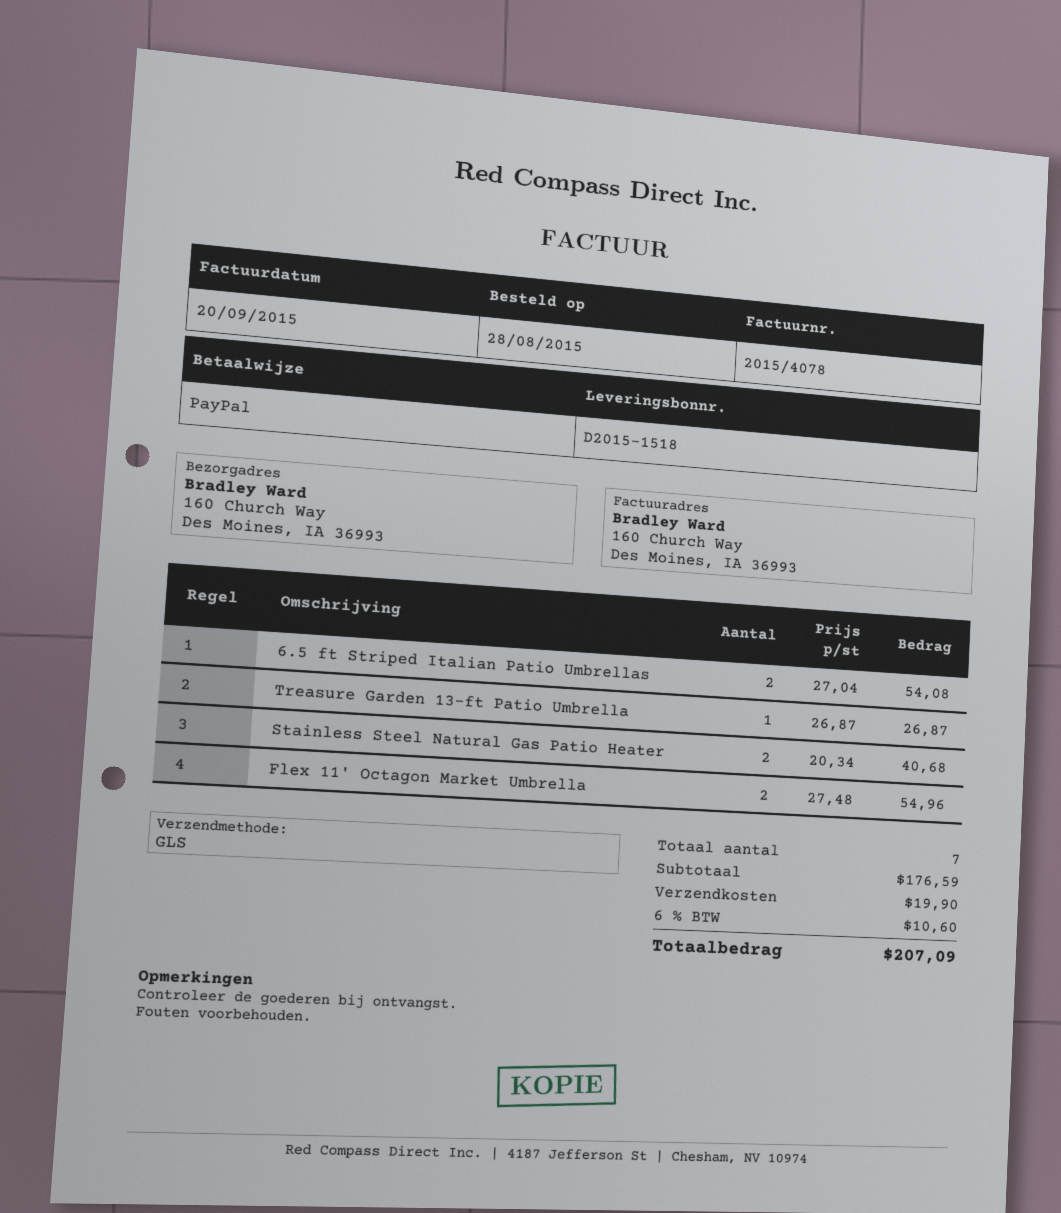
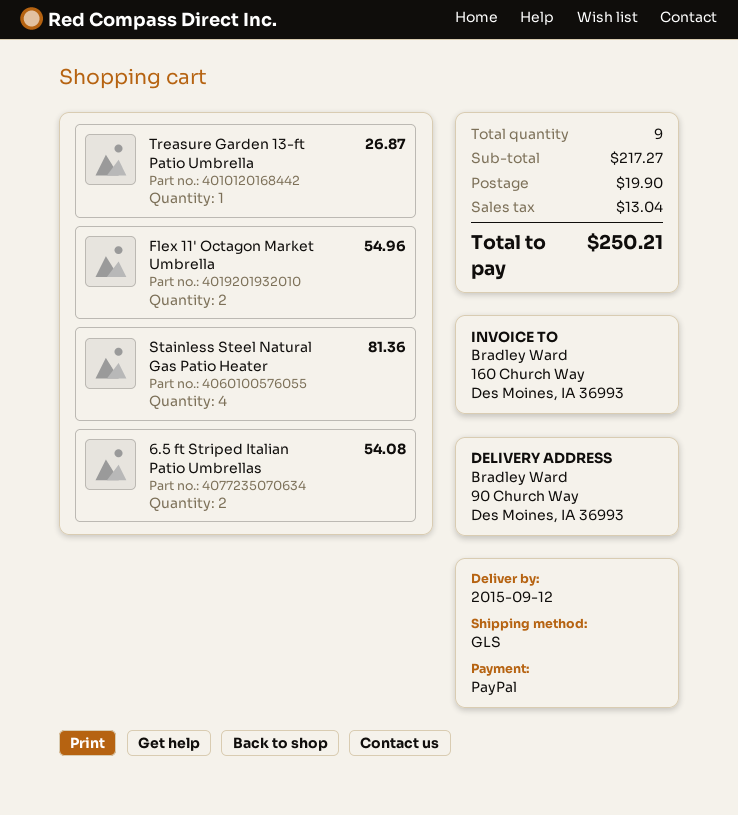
ship to: 160 Church Way, Des Moines, IA 36993 -> 90 Church Way, Des Moines, IA 36993
Stainless Steel Natural Gas Patio Heater: 2 for 40.68 -> 4 for 81.36
total quantity: 7 -> 9
subtotal: 176.59 -> 217.27
tax: 10.60 -> 13.04
total: 207.09 -> 250.21

